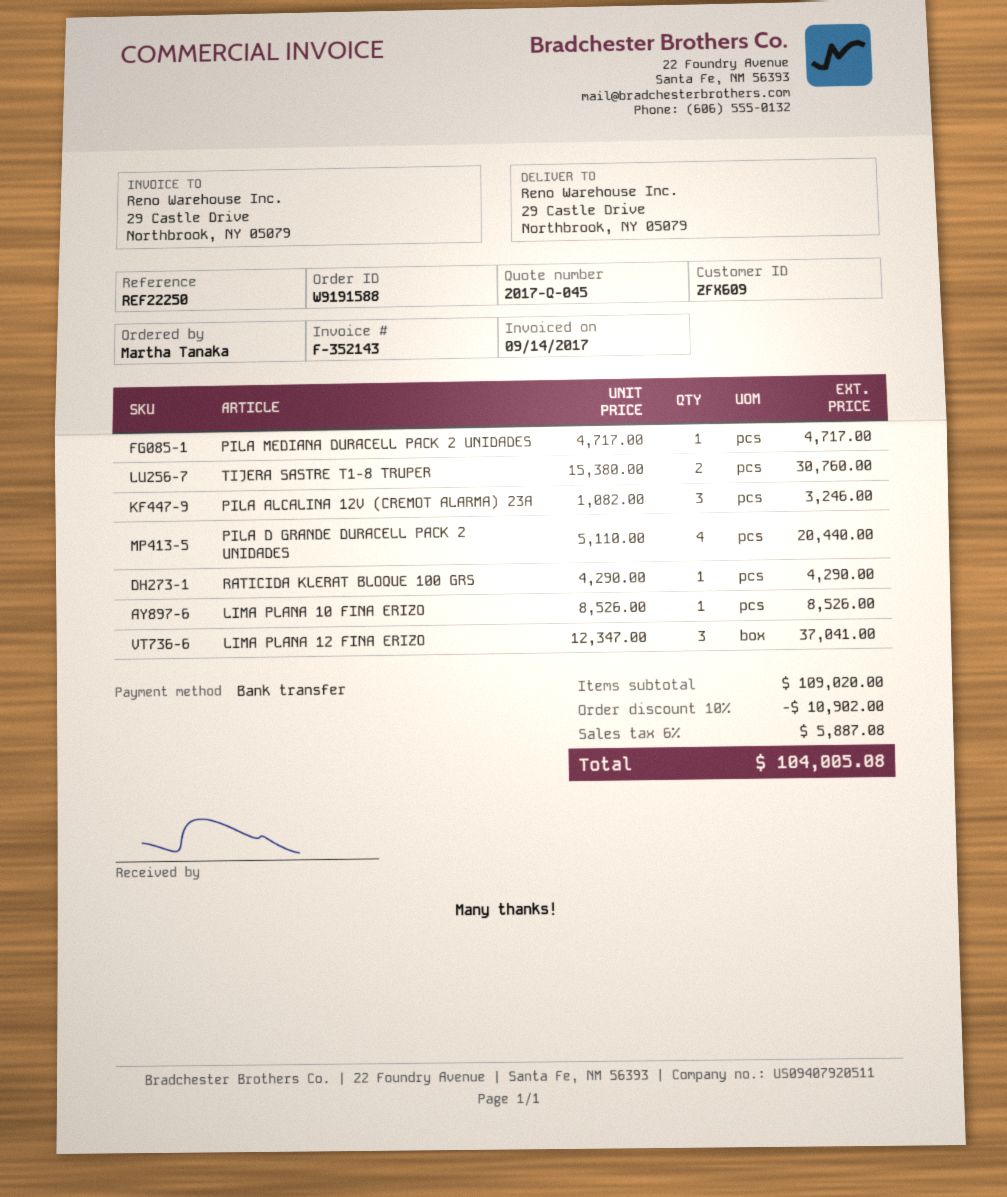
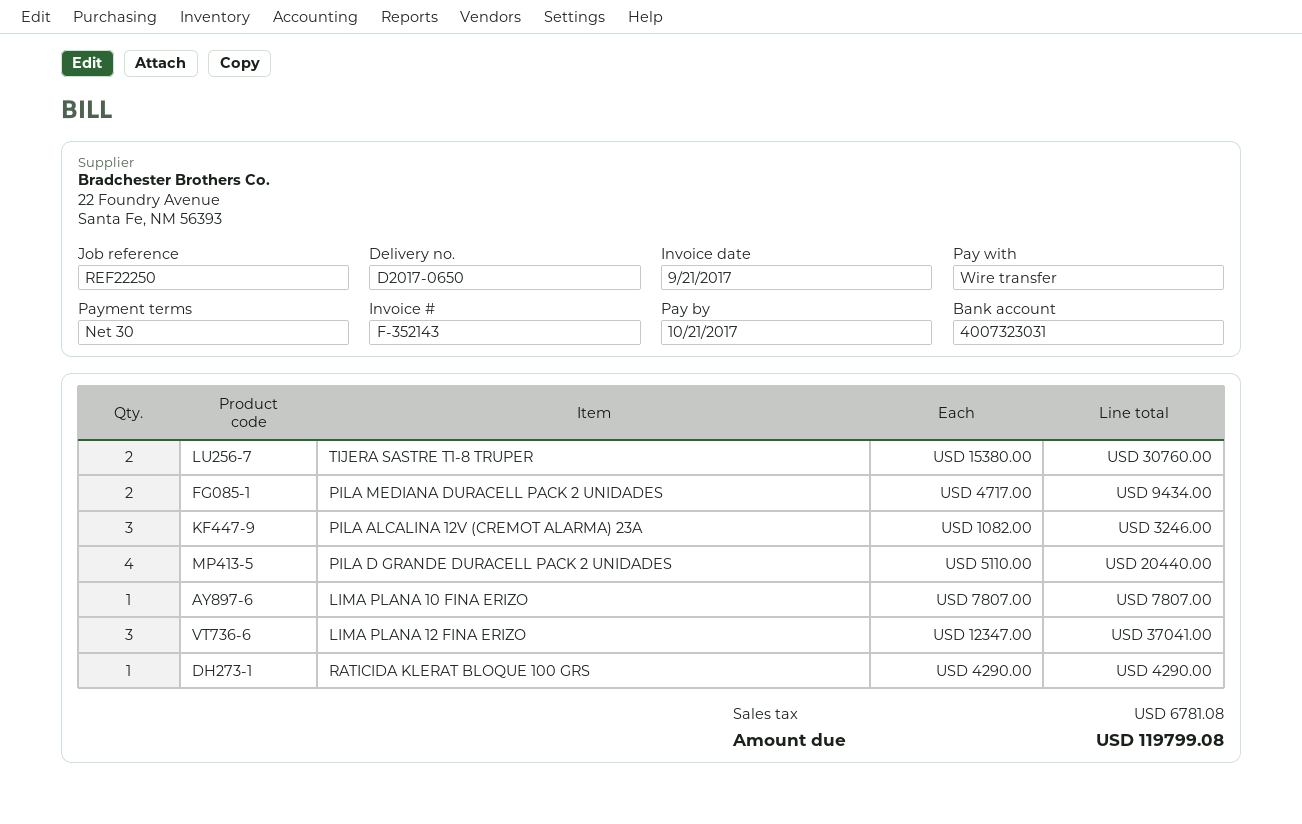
invoice date: 2017-09-14 -> 2017-09-21
PILA MEDIANA DURACELL PACK 2 UNIDADES: 1 x 4717.00 = 4717.00 -> 2 x 4717.00 = 9434.00
LIMA PLANA 10 FINA ERIZO: 1 x 8526.00 = 8526.00 -> 1 x 7807.00 = 7807.00
discount: 10% = 10902.00 -> none
tax: 5887.08 -> 6781.08
total: 104005.08 -> 119799.08

